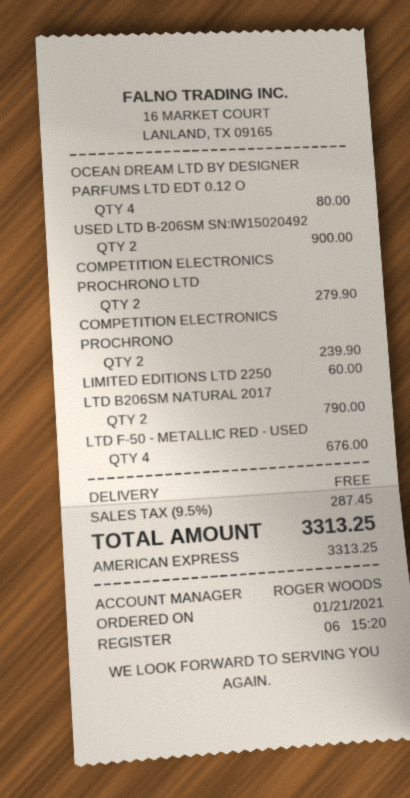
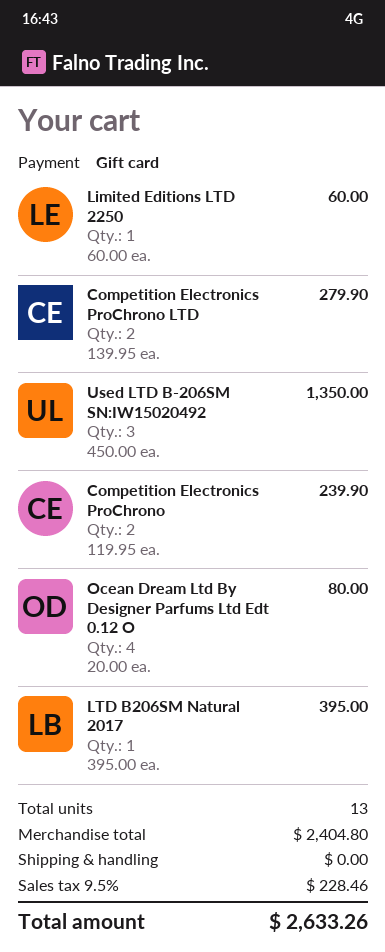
payment method: American Express -> gift card
USED LTD B-206SM SN:IW15020492: 2 for 900.00 -> 3 for 1350.00
LTD B206SM NATURAL 2017: 2 for 790.00 -> 1 for 395.00
LTD F-50 - METALLIC RED - USED: 4 for 676.00 -> none
tax: 9.5% = 287.45 -> 9.5% = 228.46
total: 3313.25 -> 2633.26

